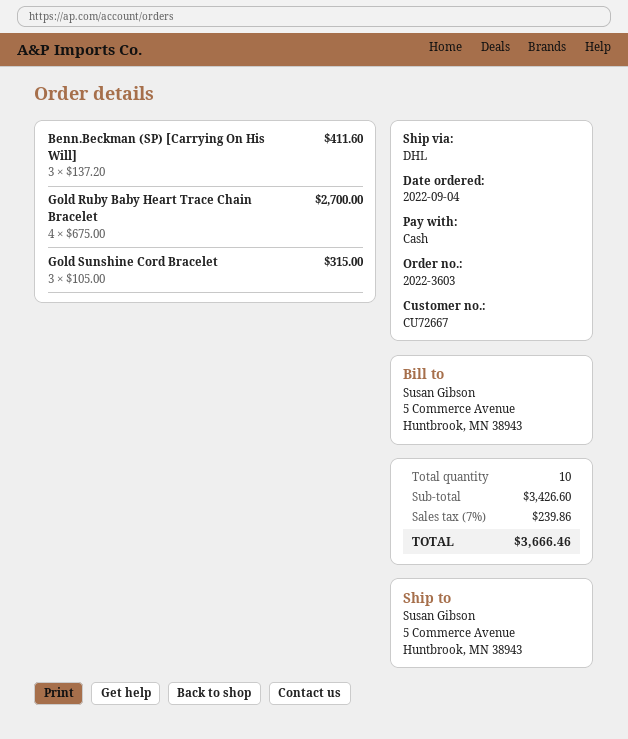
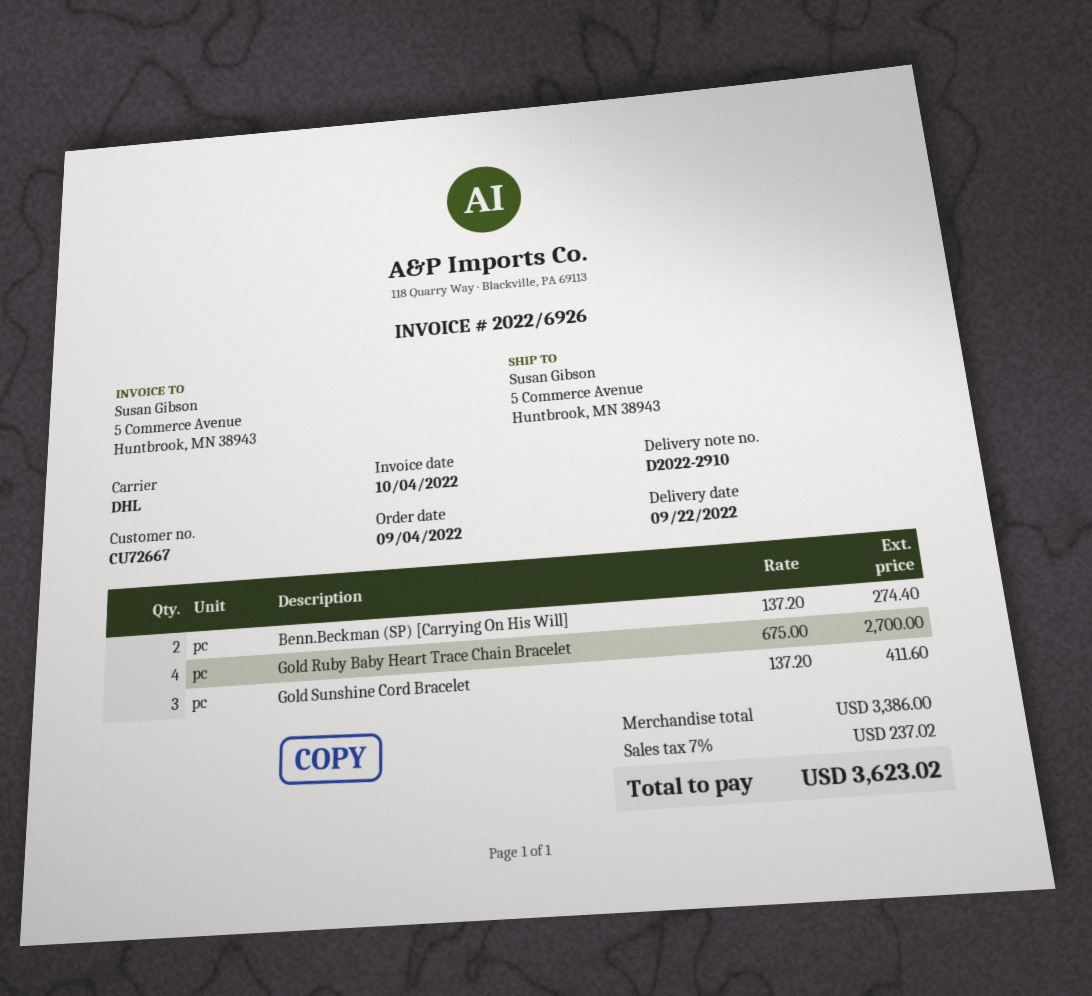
Benn.Beckman (SP) [Carrying On His Will]: 3 x 137.20 = 411.60 -> 2 x 137.20 = 274.40
Gold Sunshine Cord Bracelet: 3 x 105.00 = 315.00 -> 3 x 137.20 = 411.60
subtotal: 3426.60 -> 3386.00
tax: 7% = 239.86 -> 7% = 237.02
total: 3666.46 -> 3623.02

